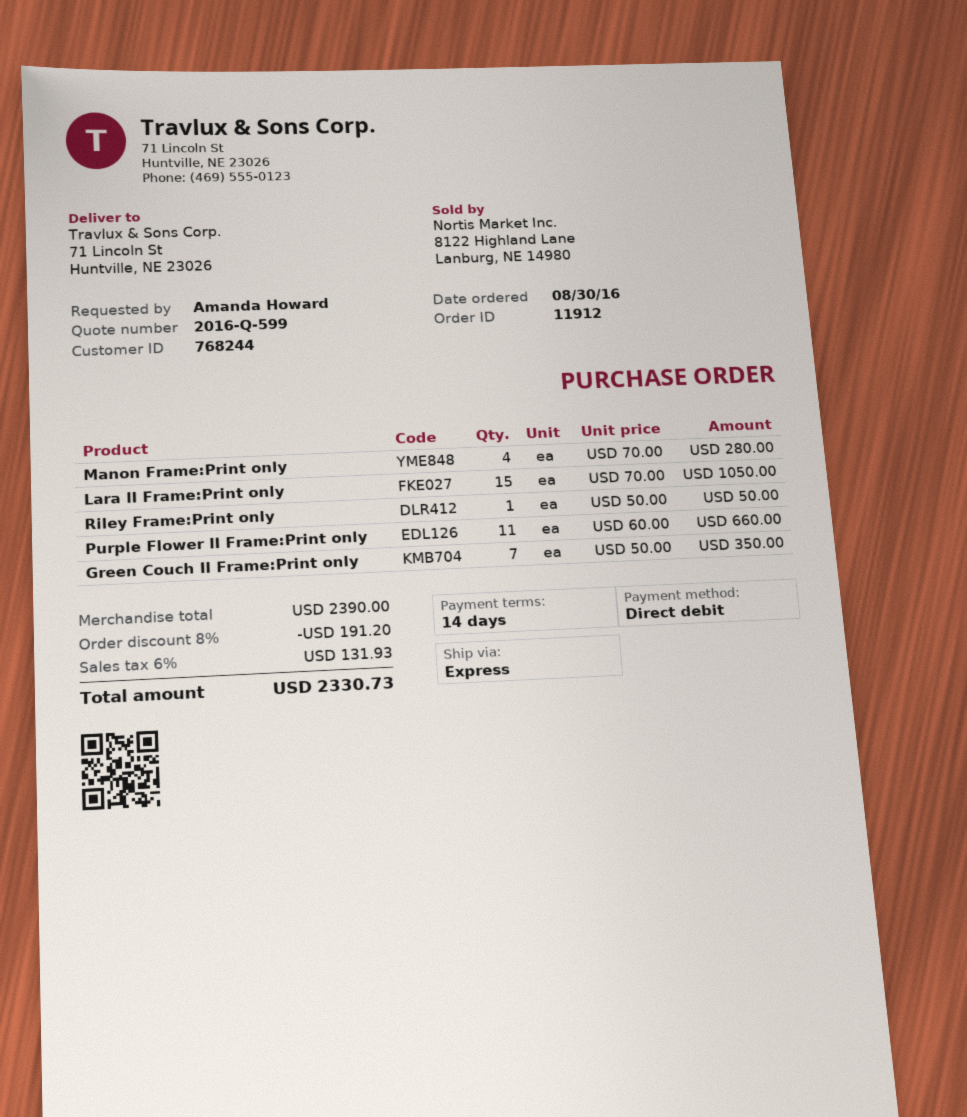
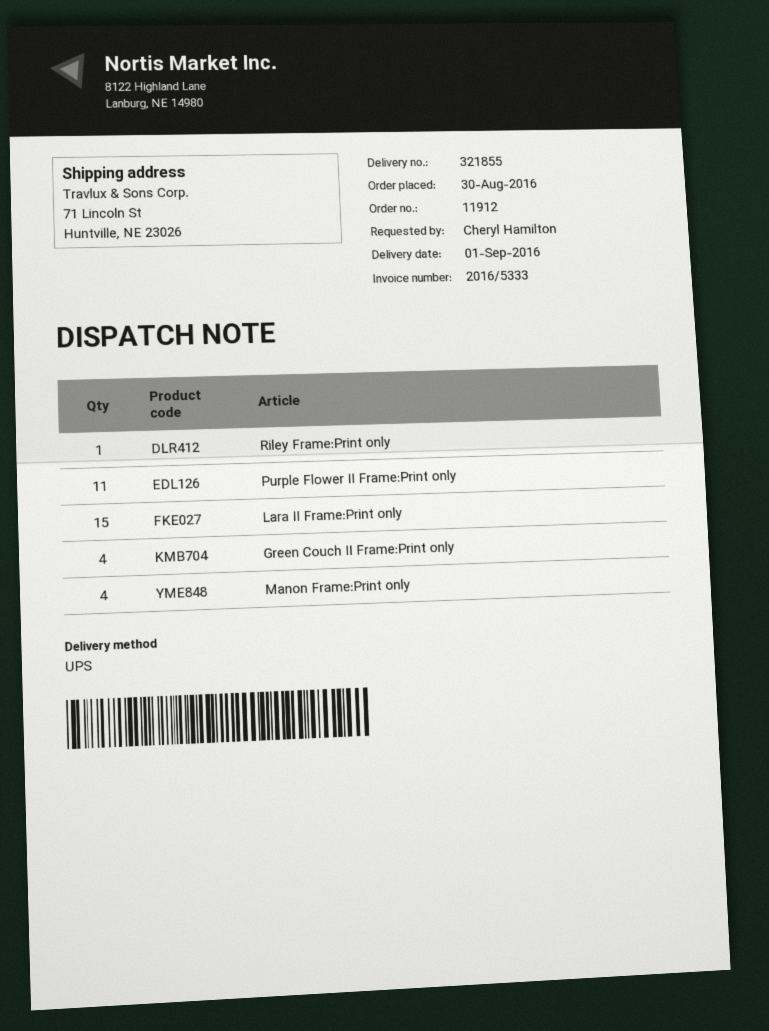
ordered by: Amanda Howard -> Cheryl Hamilton
shipping method: express -> UPS
Green Couch II Frame:Print only: 7 -> 4

